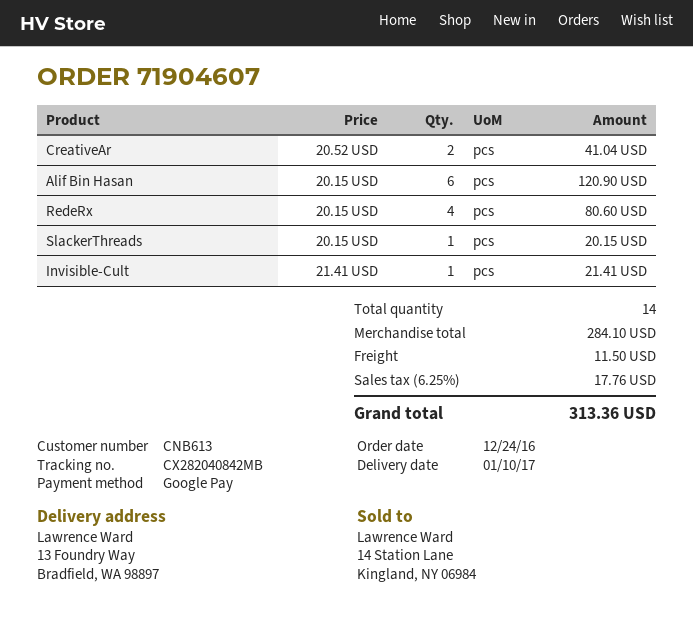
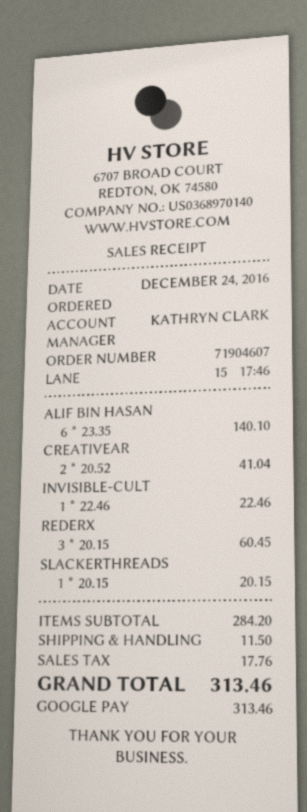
Alif Bin Hasan: 6 x 20.15 = 120.90 -> 6 x 23.35 = 140.10
RedeRx: 4 x 20.15 = 80.60 -> 3 x 20.15 = 60.45
Invisible-Cult: 1 x 21.41 = 21.41 -> 1 x 22.46 = 22.46
subtotal: 284.10 -> 284.20
total: 313.36 -> 313.46

